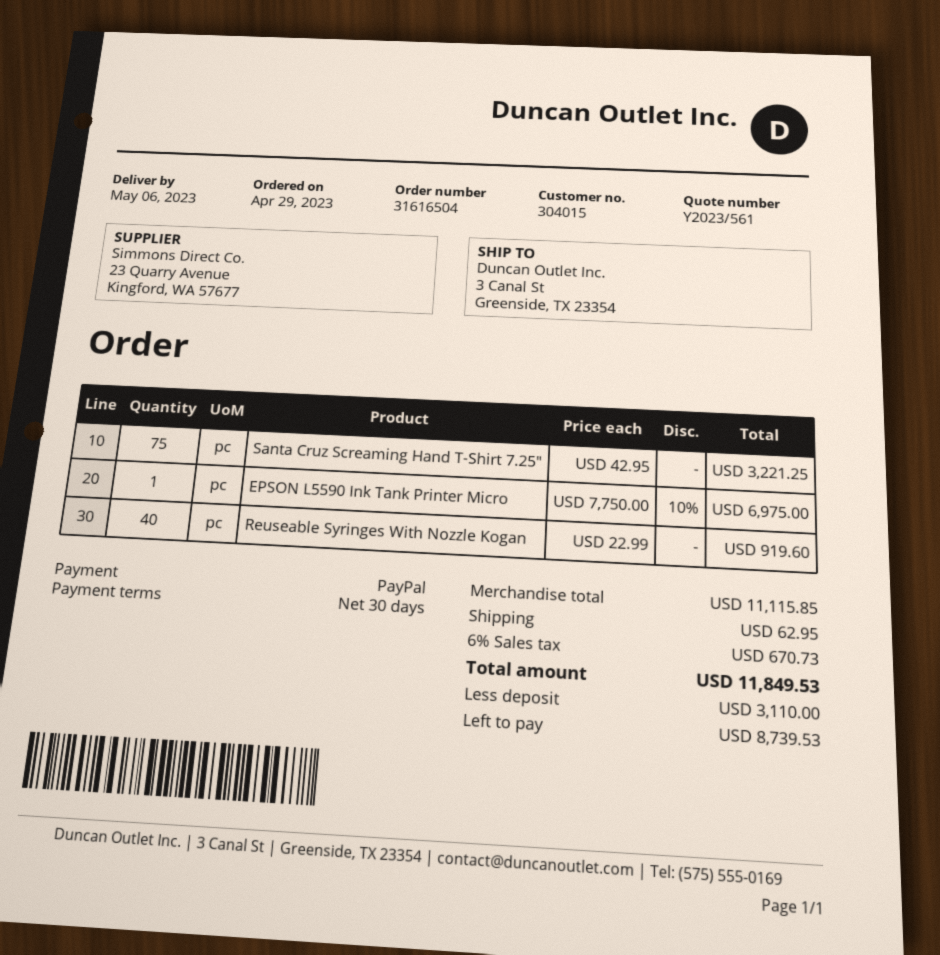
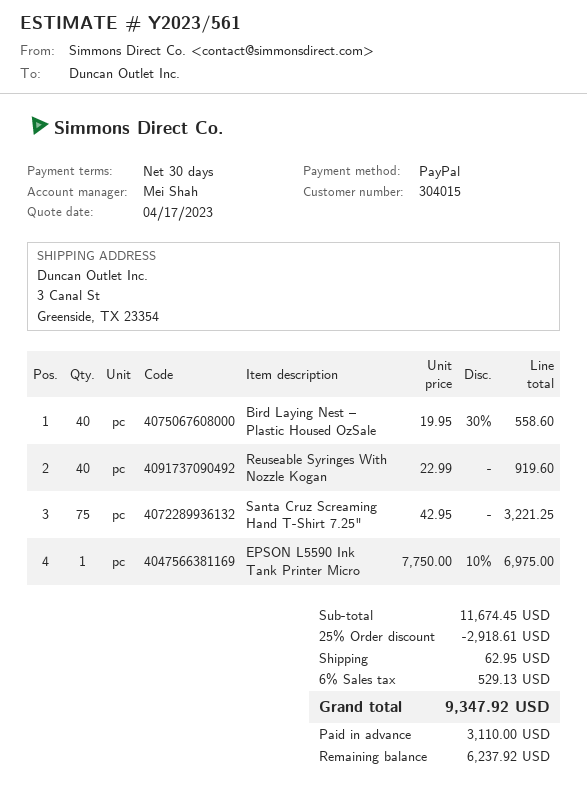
Bird Laying Nest – Plastic Housed OzSale: none -> 40 x 19.95 - 30% = 558.60
subtotal: 11115.85 -> 11674.45
discount: none -> 25% = 2918.61
tax: 6% = 670.73 -> 6% = 529.13
total: 11849.53 -> 9347.92
balance: 8739.53 -> 6237.92

